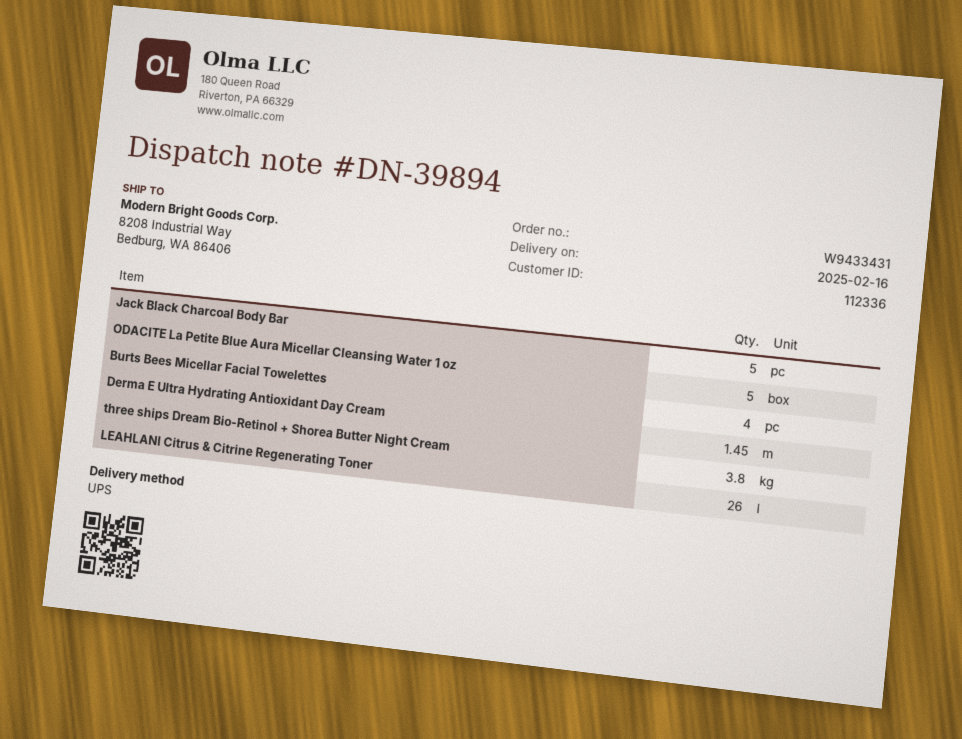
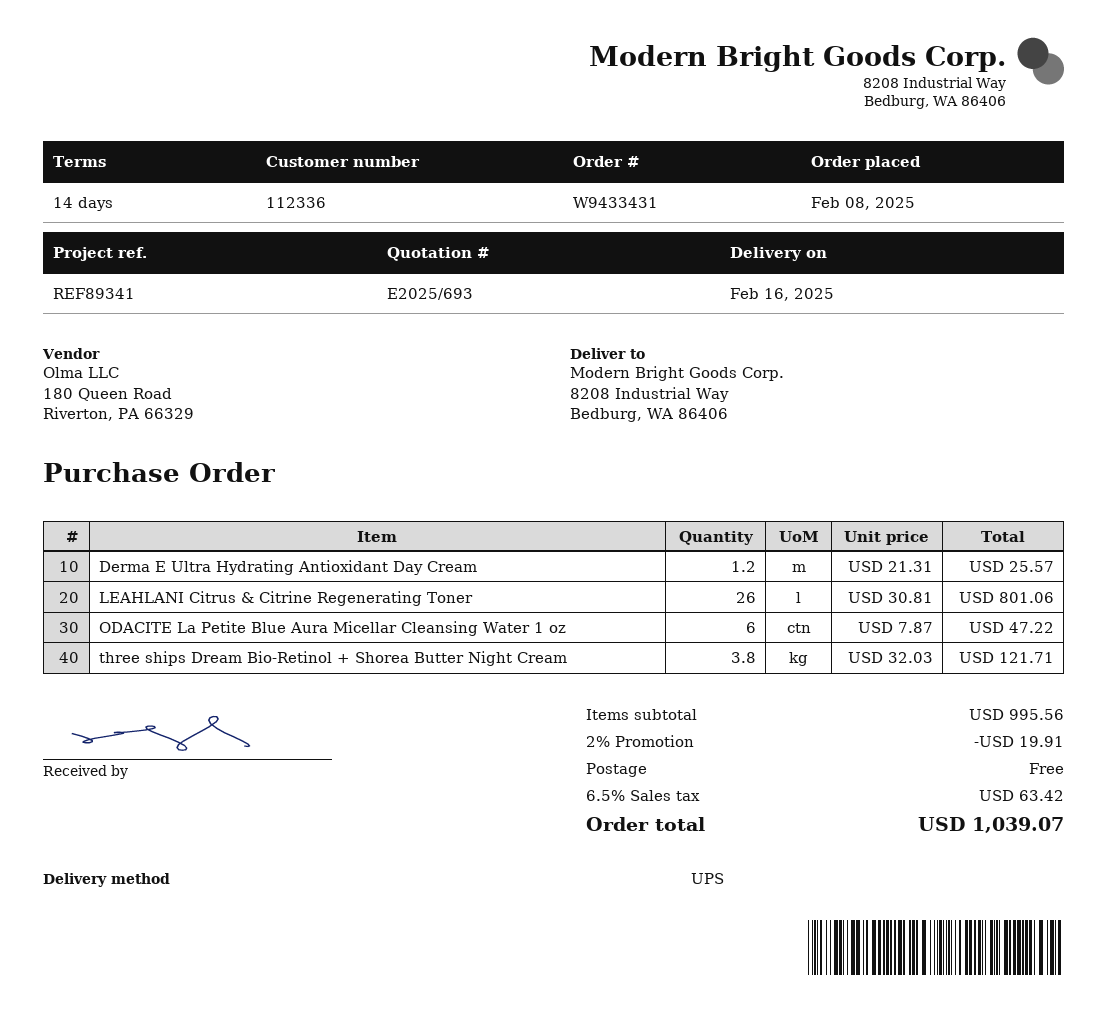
Jack Black Charcoal Body Bar: 5 -> none
ODACITE La Petite Blue Aura Micellar Cleansing Water 1 oz: 5 -> 6
Burts Bees Micellar Facial Towelettes: 4 -> none
Derma E Ultra Hydrating Antioxidant Day Cream: 1.45 -> 1.2

